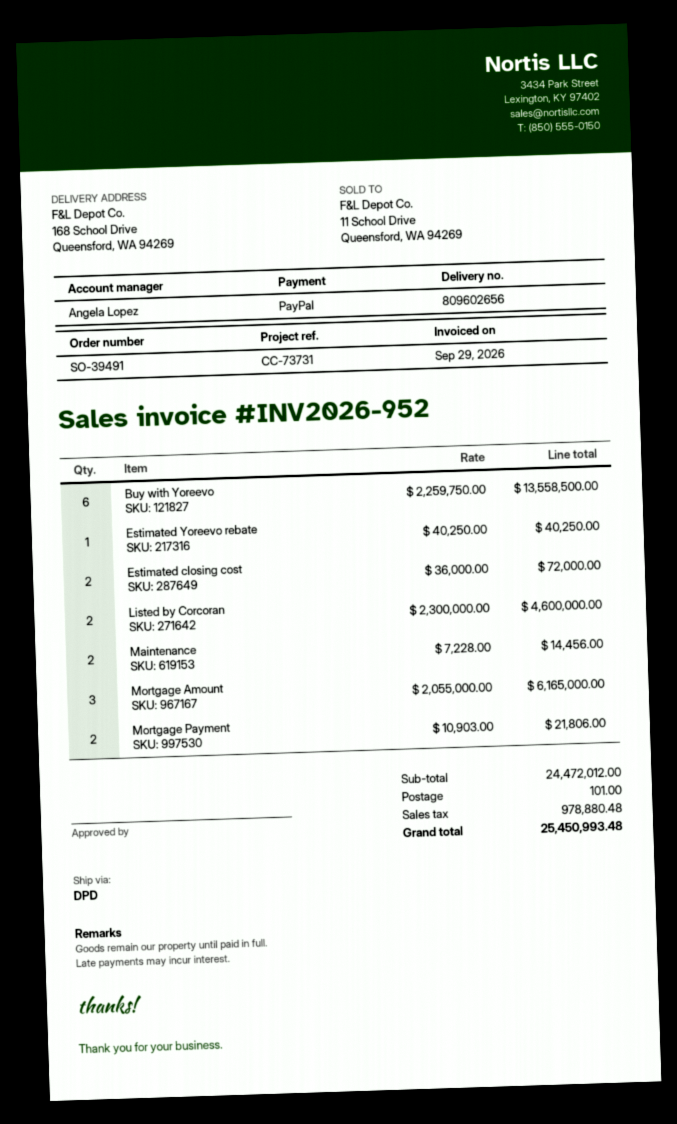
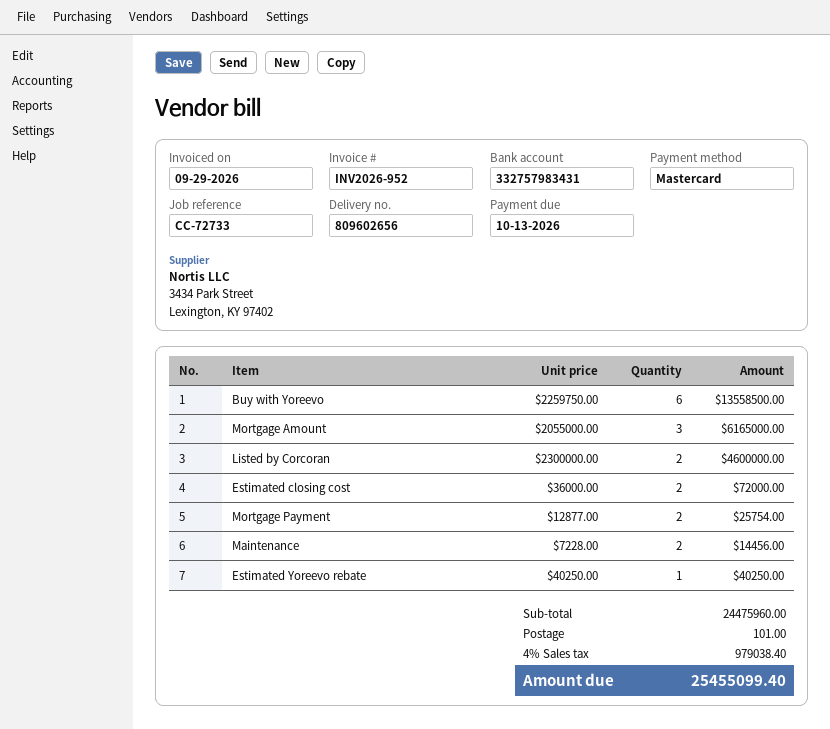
reference: CC-73731 -> CC-72733
payment method: PayPal -> Mastercard
Mortgage Payment: 2 x 10903.00 = 21806.00 -> 2 x 12877.00 = 25754.00
subtotal: 24472012.00 -> 24475960.00
tax: 978880.48 -> 979038.40
total: 25450993.48 -> 25455099.40

